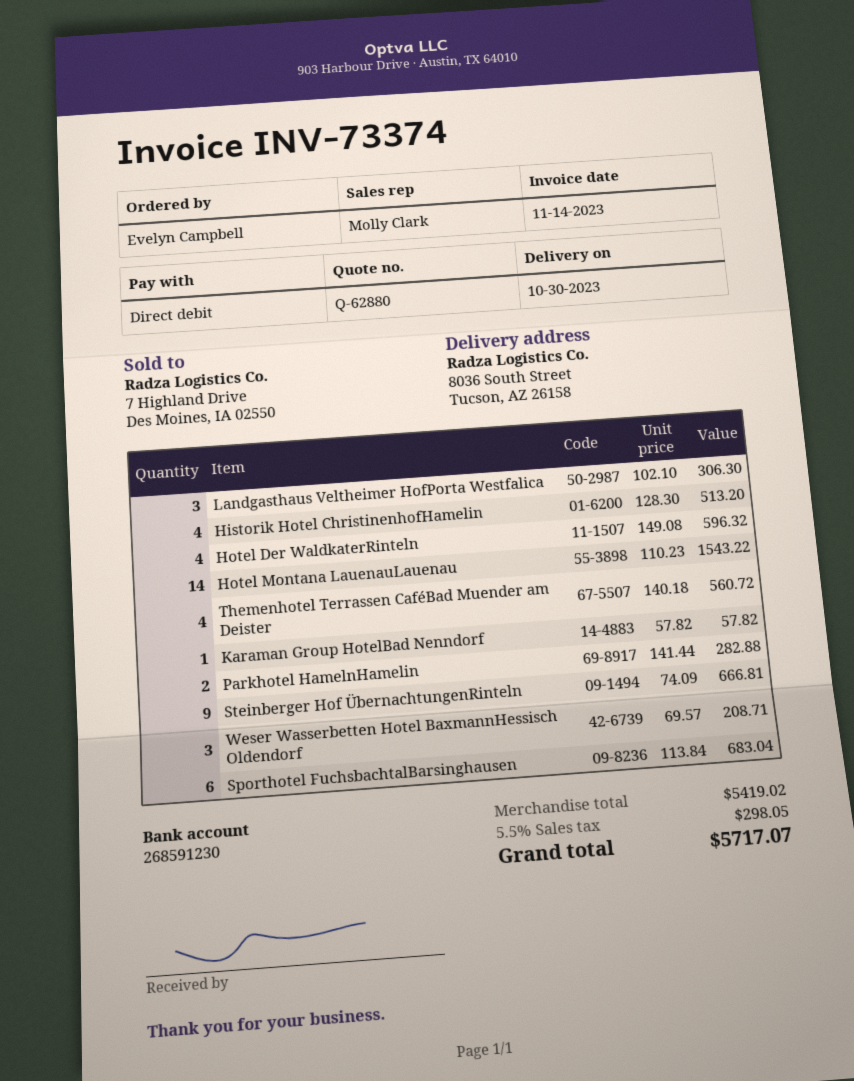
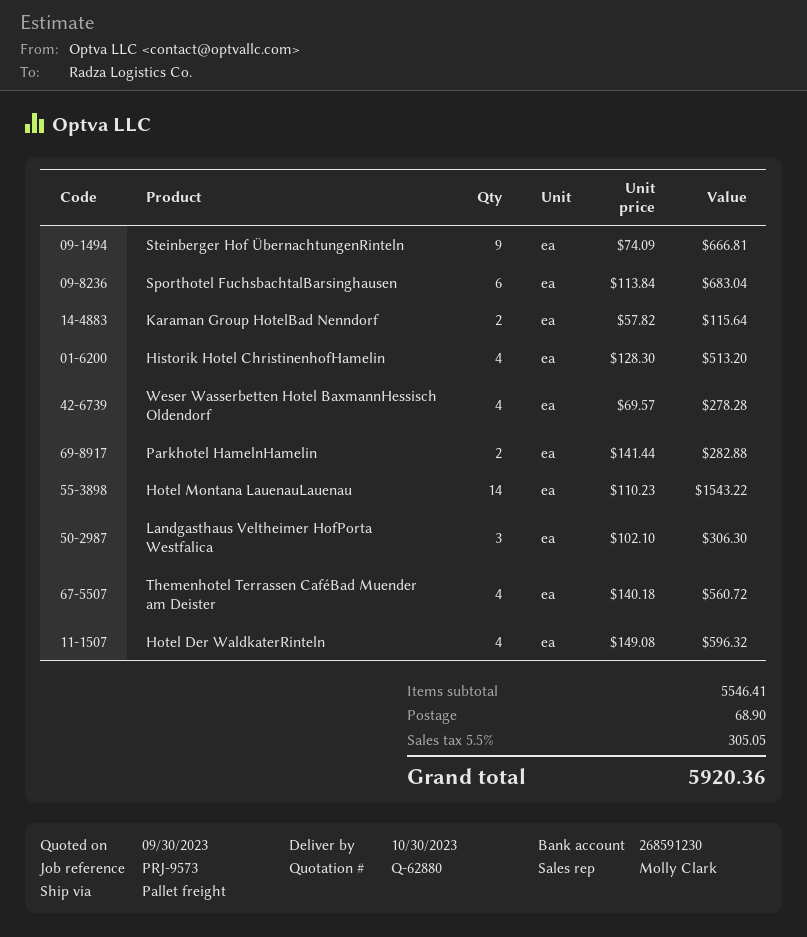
Karaman Group HotelBad Nenndorf: 1 x 57.82 = 57.82 -> 2 x 57.82 = 115.64
Weser Wasserbetten Hotel BaxmannHessisch Oldendorf: 3 x 69.57 = 208.71 -> 4 x 69.57 = 278.28
subtotal: 5419.02 -> 5546.41
shipping: none -> 68.90
tax: 5.5% = 298.05 -> 5.5% = 305.05
total: 5717.07 -> 5920.36

